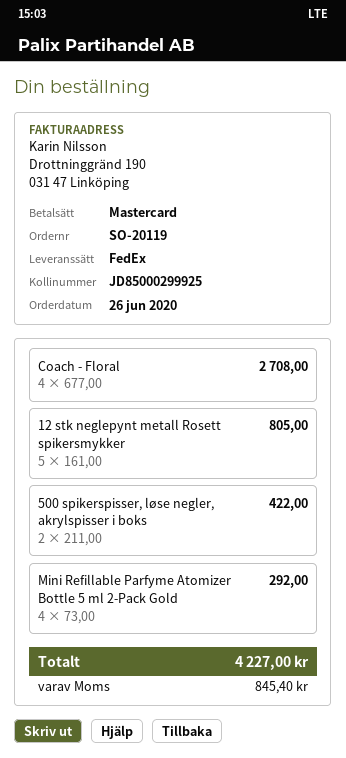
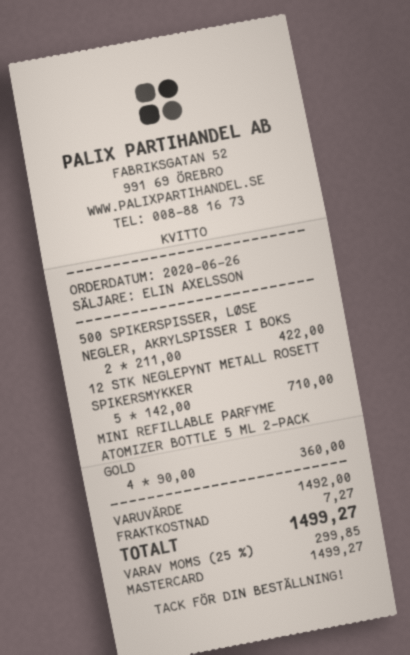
Coach - Floral: 4 x 677.00 = 2708.00 -> none
12 stk neglepynt metall Rosett spikersmykker: 5 x 161.00 = 805.00 -> 5 x 142.00 = 710.00
Mini Refillable Parfyme Atomizer Bottle 5 ml 2-Pack Gold: 4 x 73.00 = 292.00 -> 4 x 90.00 = 360.00
shipping: none -> 7.27
tax: 845.40 -> 299.85
total: 4227.00 -> 1499.27

